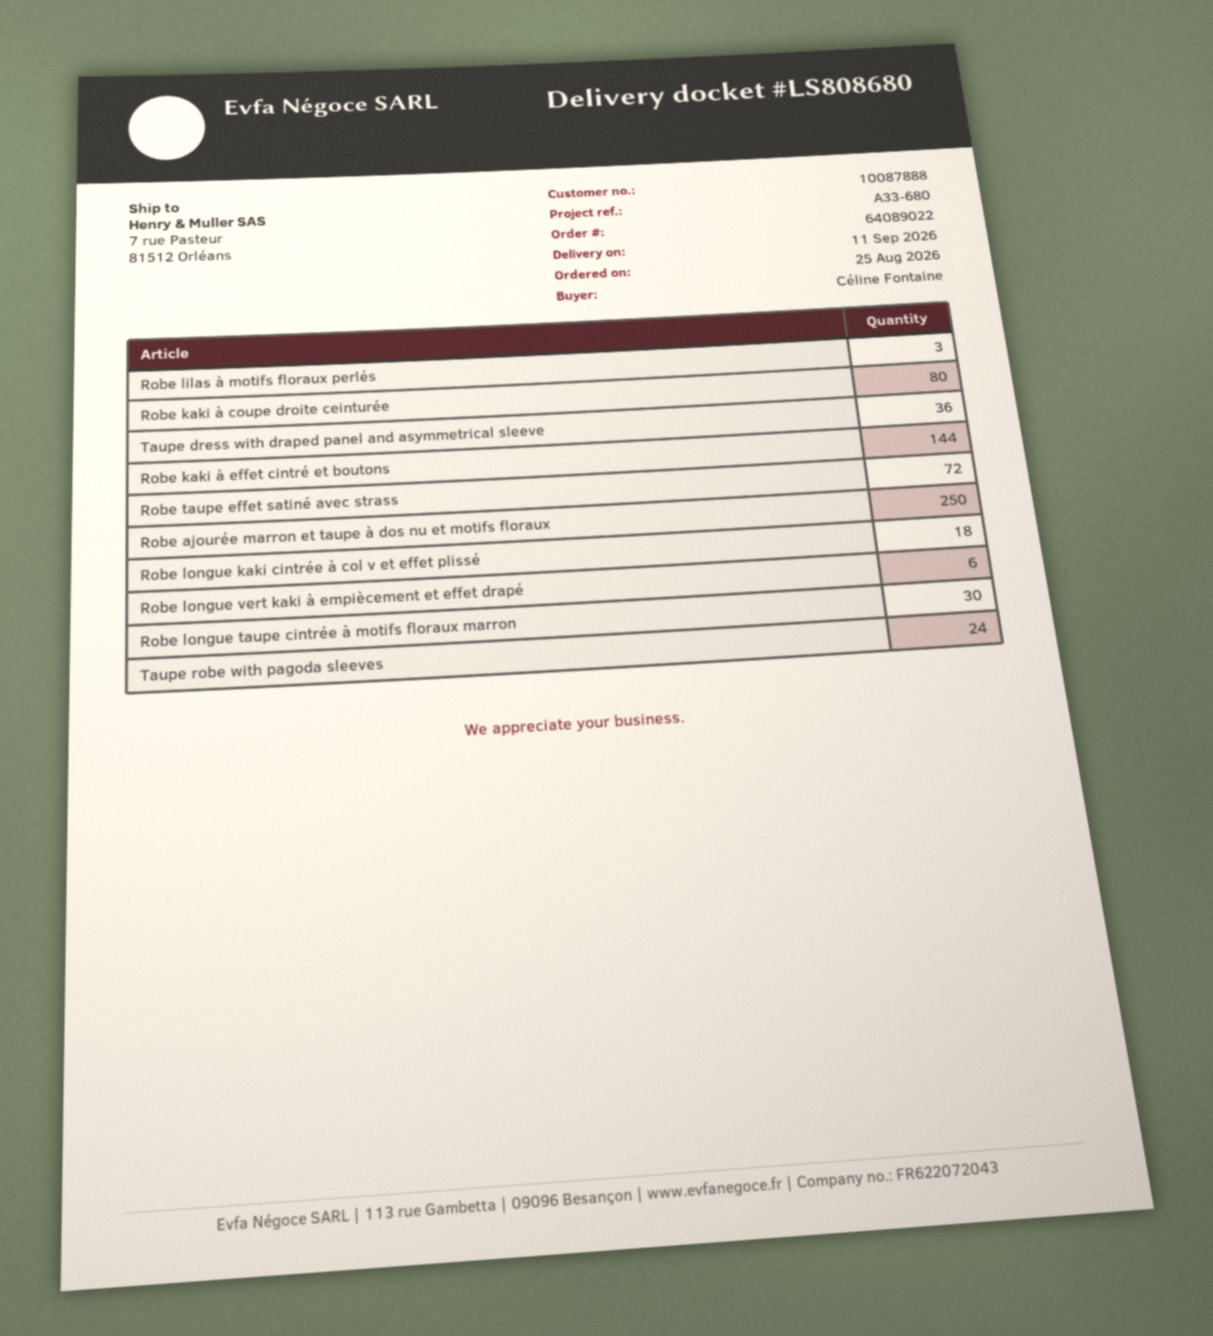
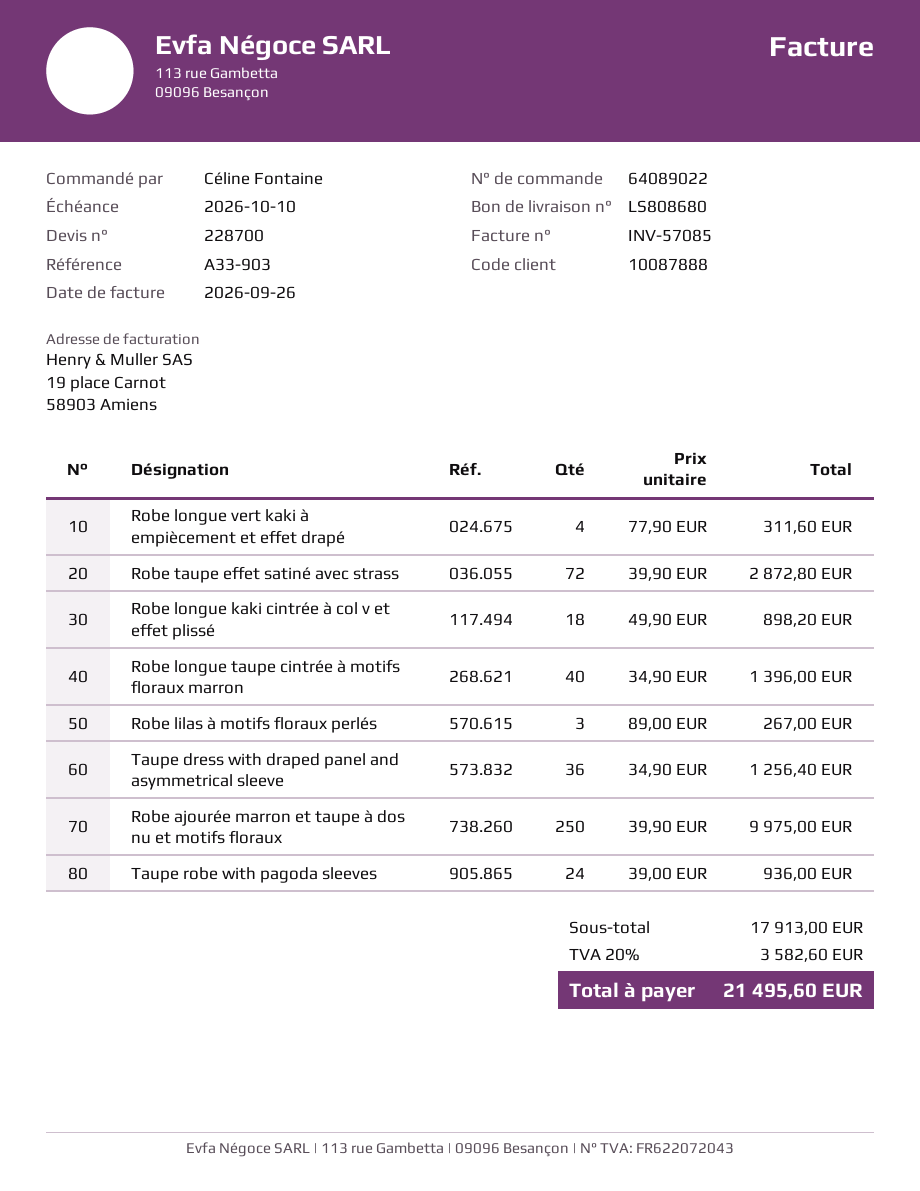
reference: A33-680 -> A33-903
Robe kaki à coupe droite ceinturée: 80 -> none
Robe kaki à effet cintré et boutons: 144 -> none
Robe longue vert kaki à empiècement et effet drapé: 6 -> 4
Robe longue taupe cintrée à motifs floraux marron: 30 -> 40

